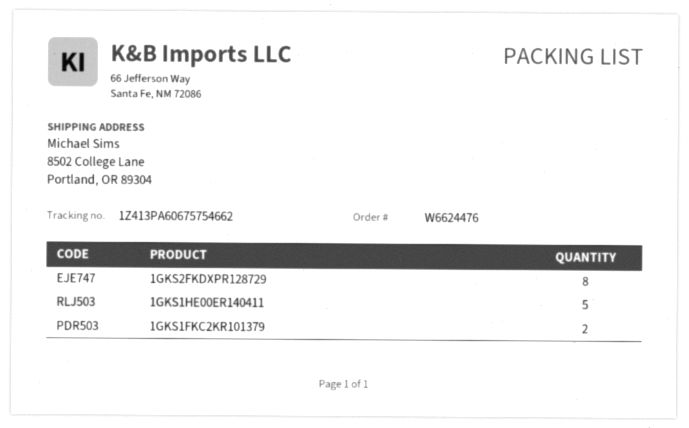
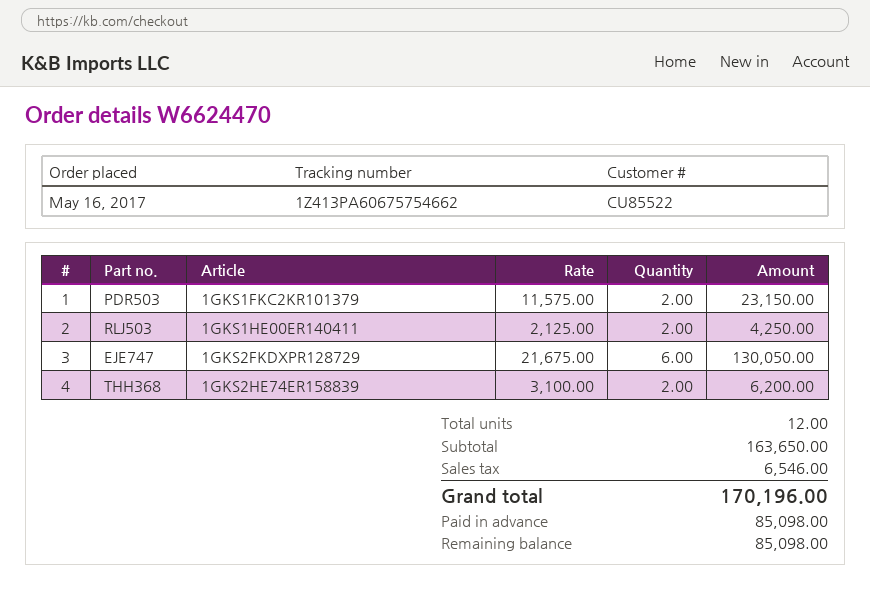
order number: W6624476 -> W6624470
1GKS2FKDXPR128729: 8 -> 6
1GKS1HE00ER140411: 5 -> 2
1GKS2HE74ER158839: none -> 2

